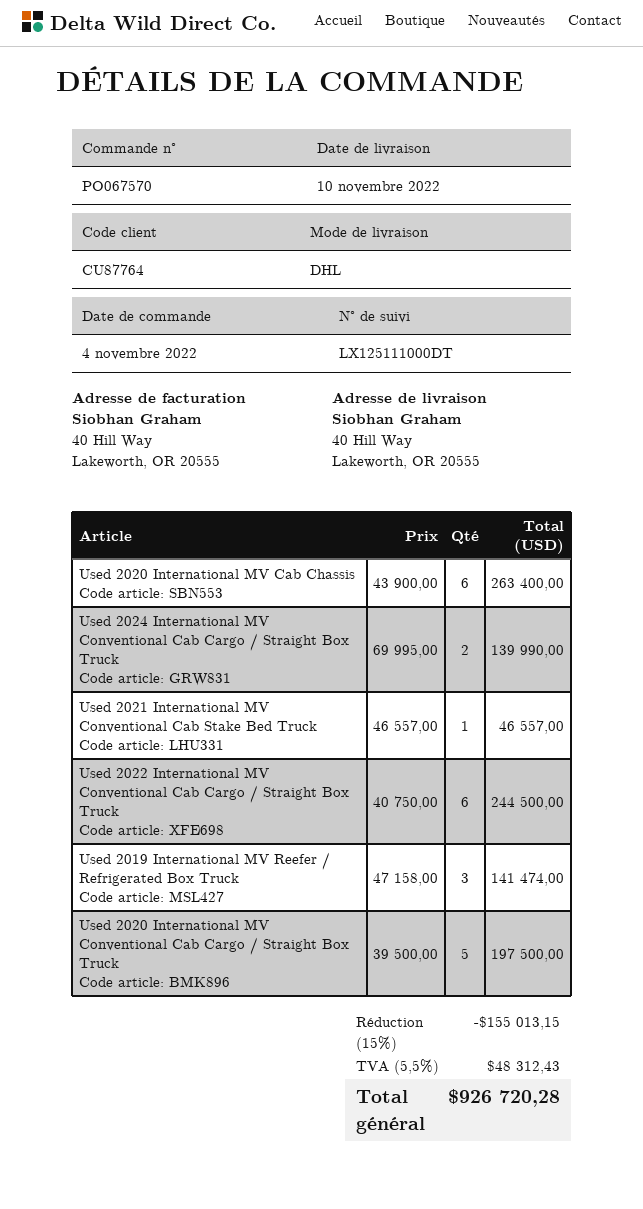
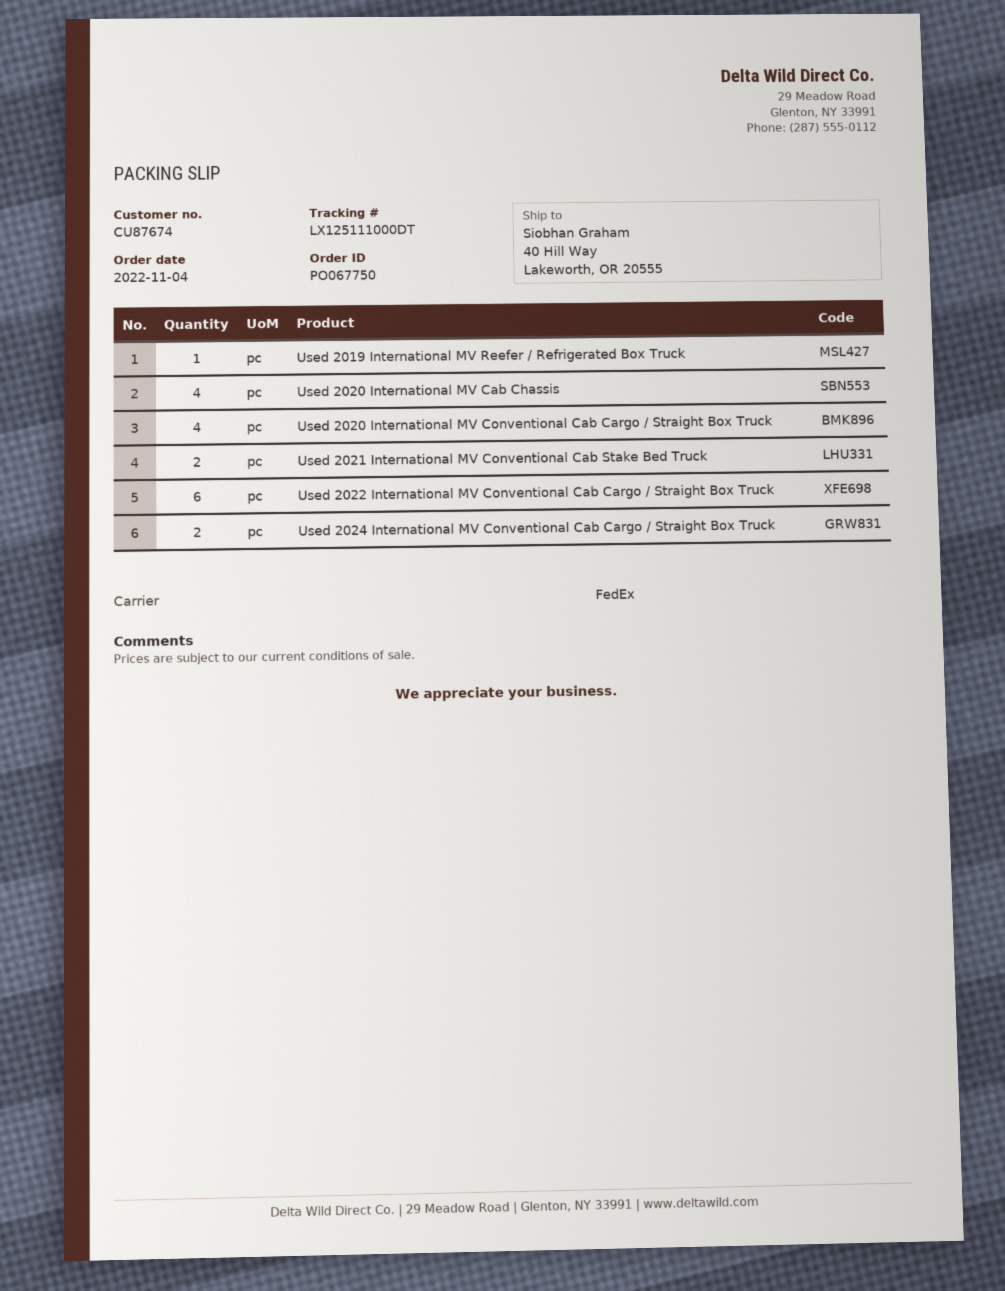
order number: PO067570 -> PO067750
customer number: CU87764 -> CU87674
shipping method: DHL -> FedEx
Used 2020 International MV Cab Chassis: 6 -> 4
Used 2021 International MV Conventional Cab Stake Bed Truck: 1 -> 2
Used 2019 International MV Reefer / Refrigerated Box Truck: 3 -> 1
Used 2020 International MV Conventional Cab Cargo / Straight Box Truck: 5 -> 4

